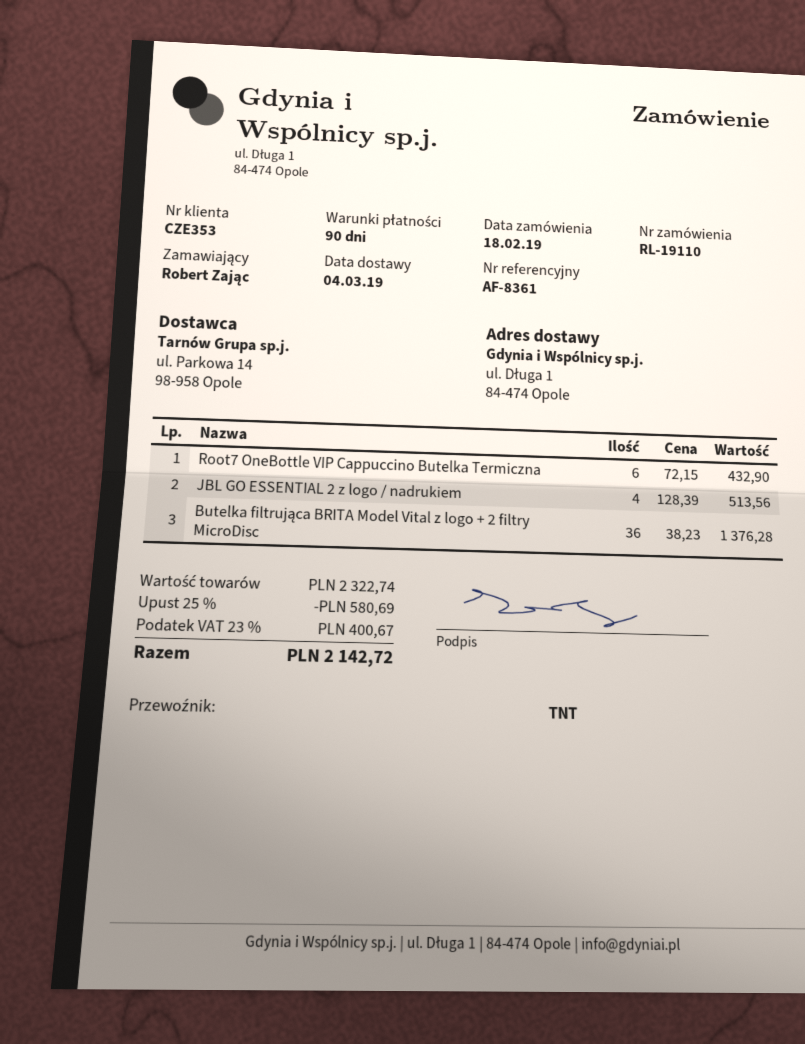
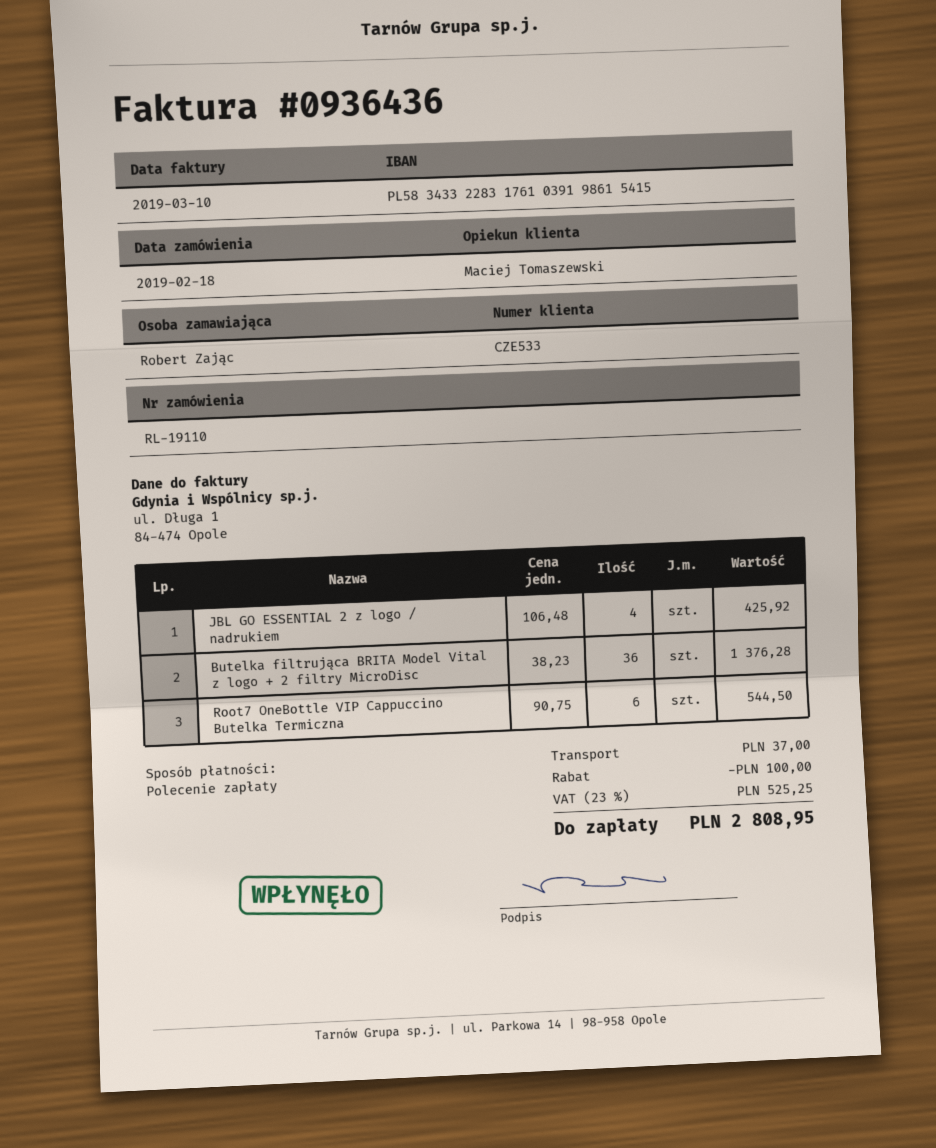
customer number: CZE353 -> CZE533
Root7 OneBottle VIP Cappuccino Butelka Termiczna: 6 x 72.15 = 432.90 -> 6 x 90.75 = 544.50
JBL GO ESSENTIAL 2 z logo / nadrukiem: 4 x 128.39 = 513.56 -> 4 x 106.48 = 425.92
discount: 580.69 -> 100.00
shipping: none -> 37.00
tax: 23% = 400.67 -> 23% = 525.25
total: 2142.72 -> 2808.95

